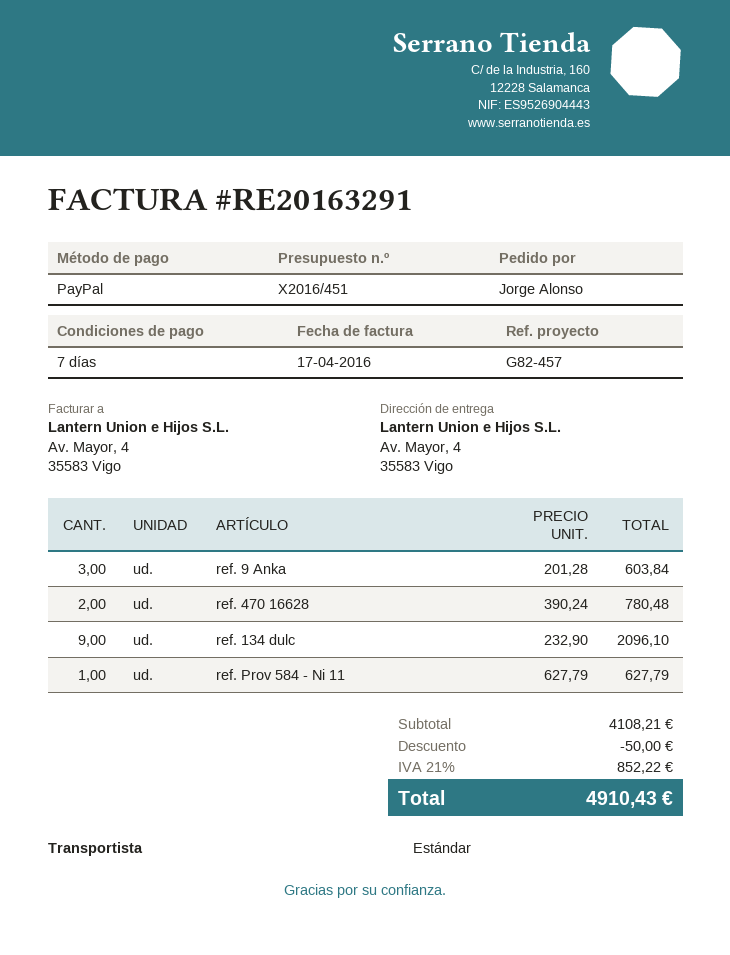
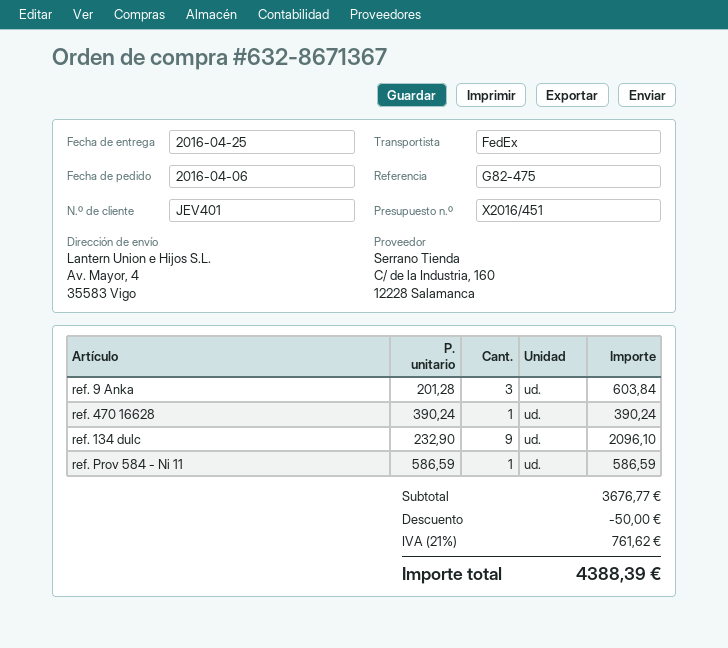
reference: G82-457 -> G82-475
shipping method: standard -> FedEx
ref. 470 16628: 2 x 390.24 = 780.48 -> 1 x 390.24 = 390.24
ref. Prov 584 - Ni 11: 1 x 627.79 = 627.79 -> 1 x 586.59 = 586.59
subtotal: 4108.21 -> 3676.77
tax: 21% = 852.22 -> 21% = 761.62
total: 4910.43 -> 4388.39

